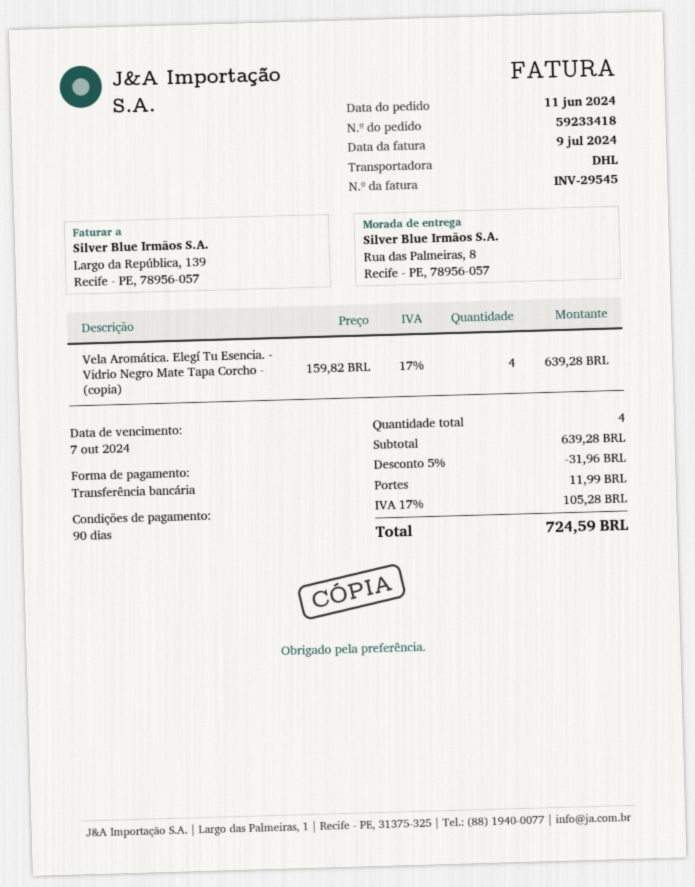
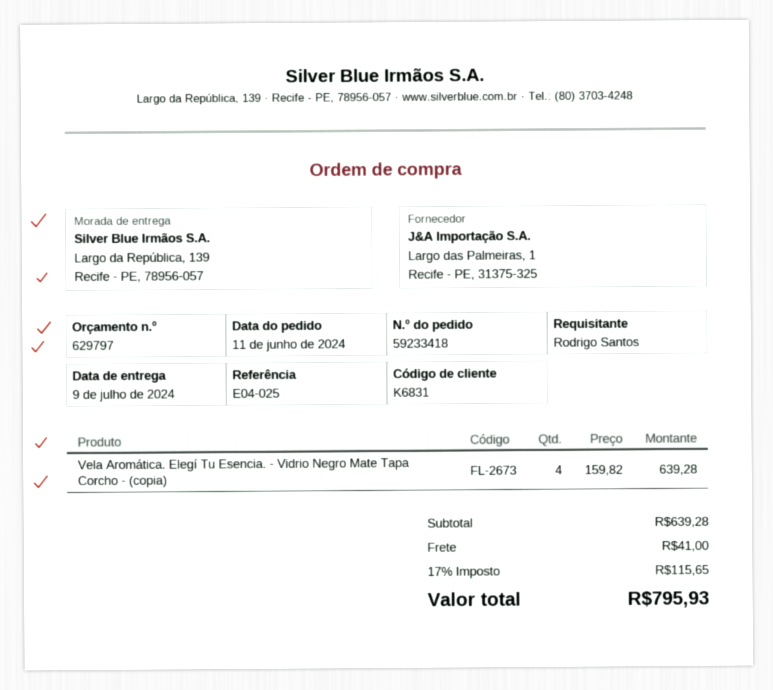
ship to: Rua das Palmeiras, 8, Recife - PE, 78956-057 -> Largo da República, 139, Recife - PE, 78956-057
discount: 5% = 31.96 -> none
shipping: 11.99 -> 41.00
tax: 17% = 105.28 -> 17% = 115.65
total: 724.59 -> 795.93

